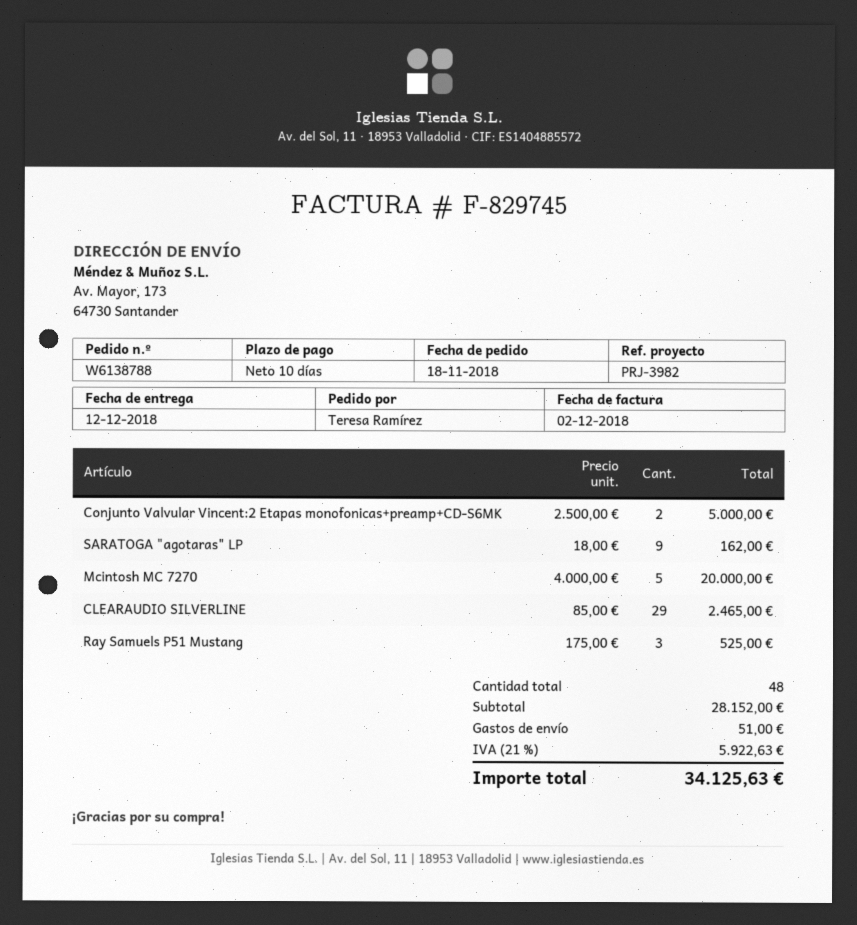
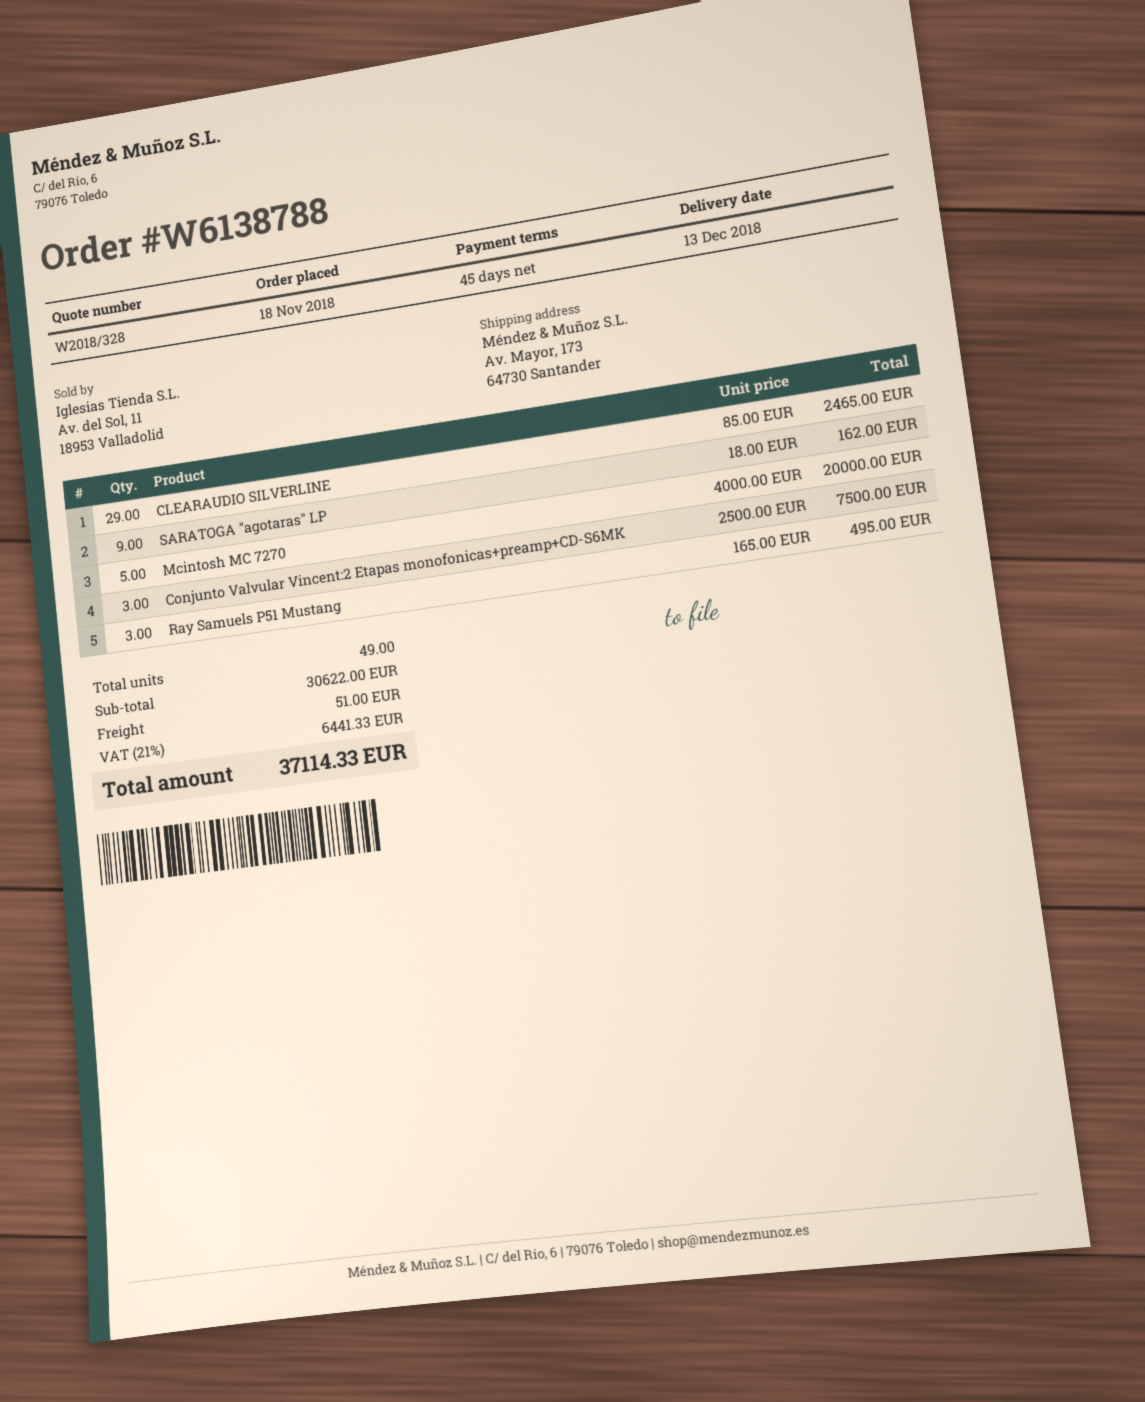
delivery date: 2018-12-12 -> 2018-12-13
payment terms: 10 days -> 45 days
Conjunto Valvular Vincent:2 Etapas monofonicas+preamp+CD-S6MK: 2 x 2500.00 = 5000.00 -> 3 x 2500.00 = 7500.00
Ray Samuels P51 Mustang: 3 x 175.00 = 525.00 -> 3 x 165.00 = 495.00
total quantity: 48 -> 49
subtotal: 28152.00 -> 30622.00
tax: 21% = 5922.63 -> 21% = 6441.33
total: 34125.63 -> 37114.33

